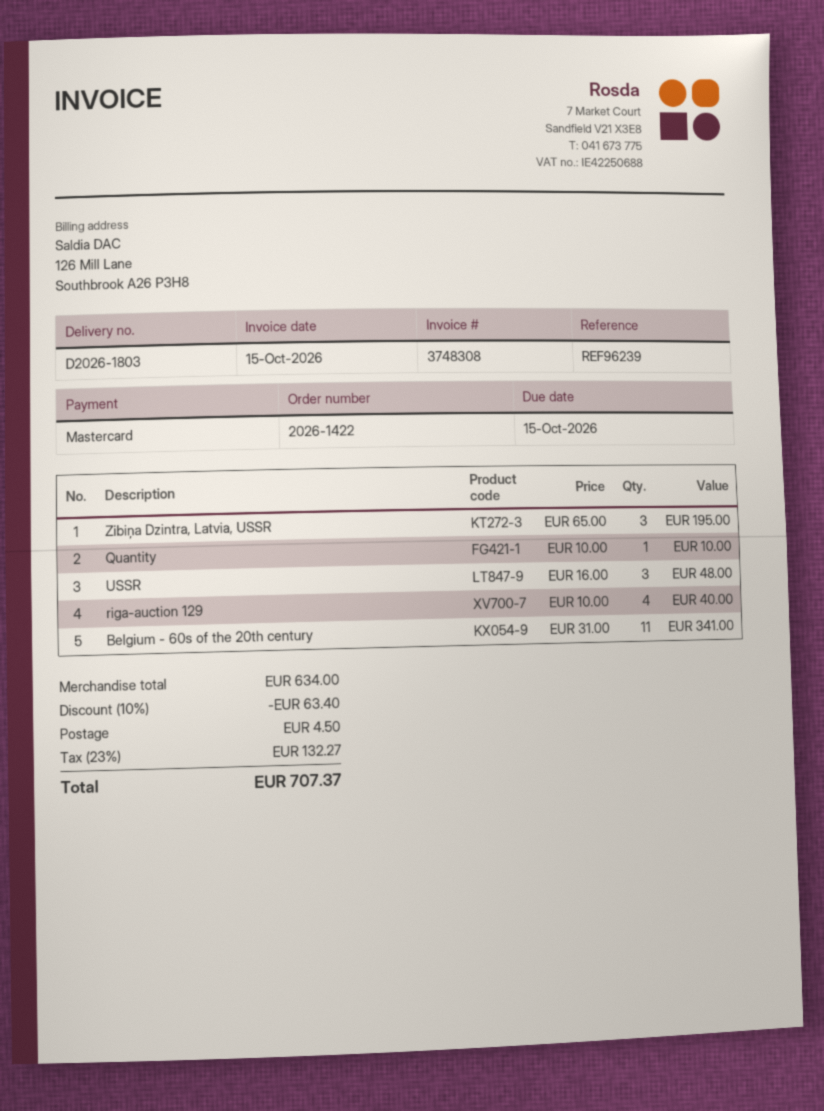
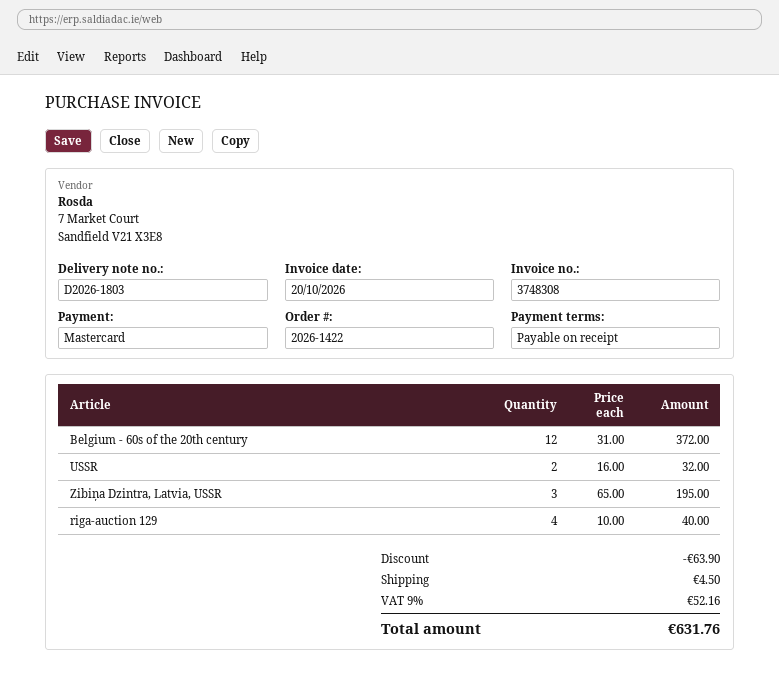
invoice date: 2026-10-15 -> 2026-10-20
Quantity: 1 x 10.00 = 10.00 -> none
USSR: 3 x 16.00 = 48.00 -> 2 x 16.00 = 32.00
Belgium - 60s of the 20th century: 11 x 31.00 = 341.00 -> 12 x 31.00 = 372.00
discount: 63.40 -> 63.90
tax: 23% = 132.27 -> 9% = 52.16
total: 707.37 -> 631.76

